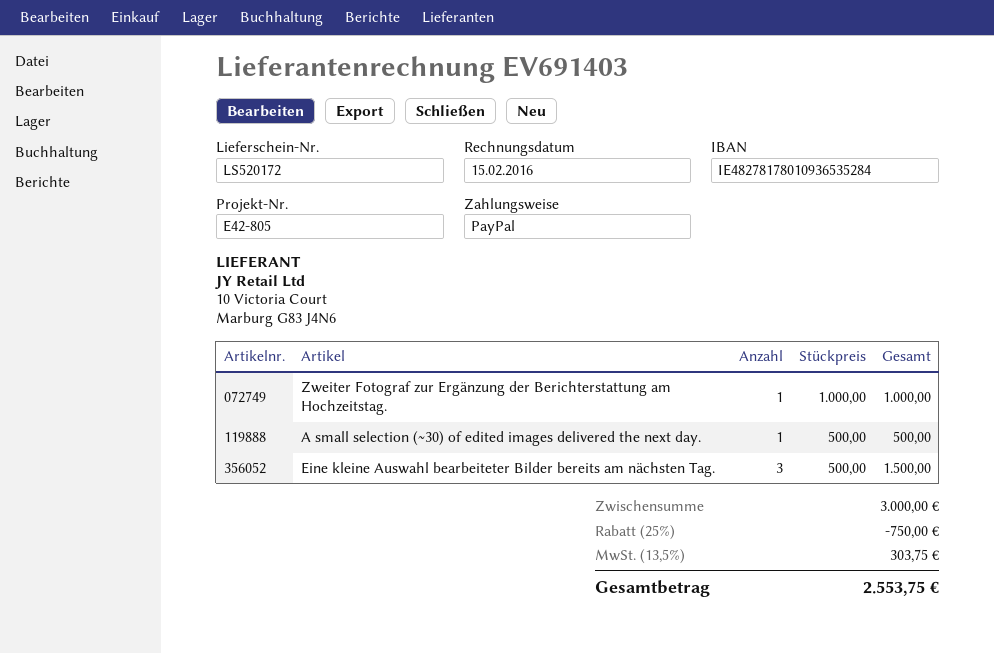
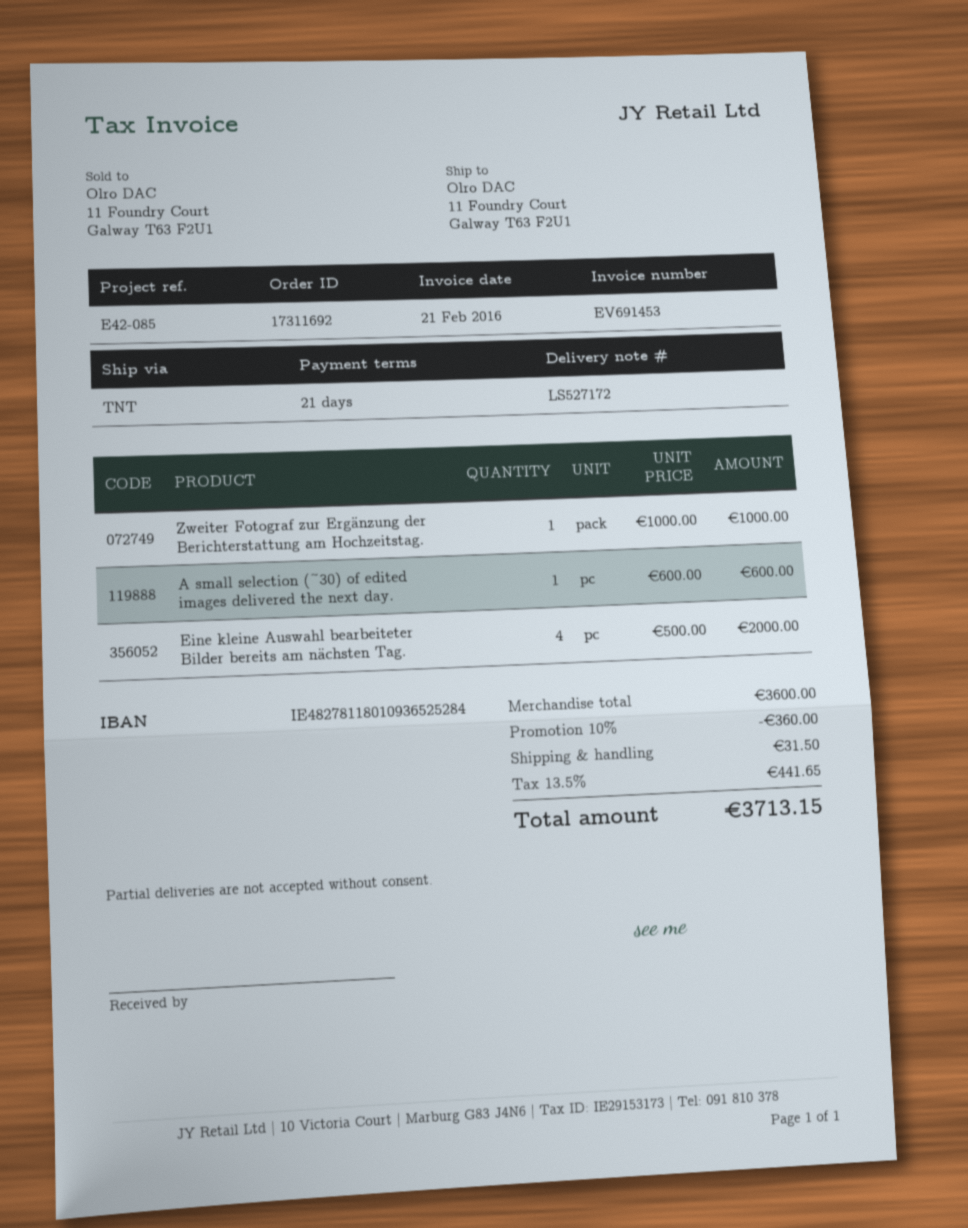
delivery note number: LS520172 -> LS527172
invoice number: EV691403 -> EV691453
invoice date: 2016-02-15 -> 2016-02-21
reference: E42-805 -> E42-085
bank account: IE48278178010936535284 -> IE48278118010936525284
A small selection (~30) of edited images delivered the next day.: 1 x 500.00 = 500.00 -> 1 x 600.00 = 600.00
Eine kleine Auswahl bearbeiteter Bilder bereits am nächsten Tag.: 3 x 500.00 = 1500.00 -> 4 x 500.00 = 2000.00
subtotal: 3000.00 -> 3600.00
discount: 25% = 750.00 -> 10% = 360.00
shipping: none -> 31.50
tax: 13.5% = 303.75 -> 13.5% = 441.65
total: 2553.75 -> 3713.15

